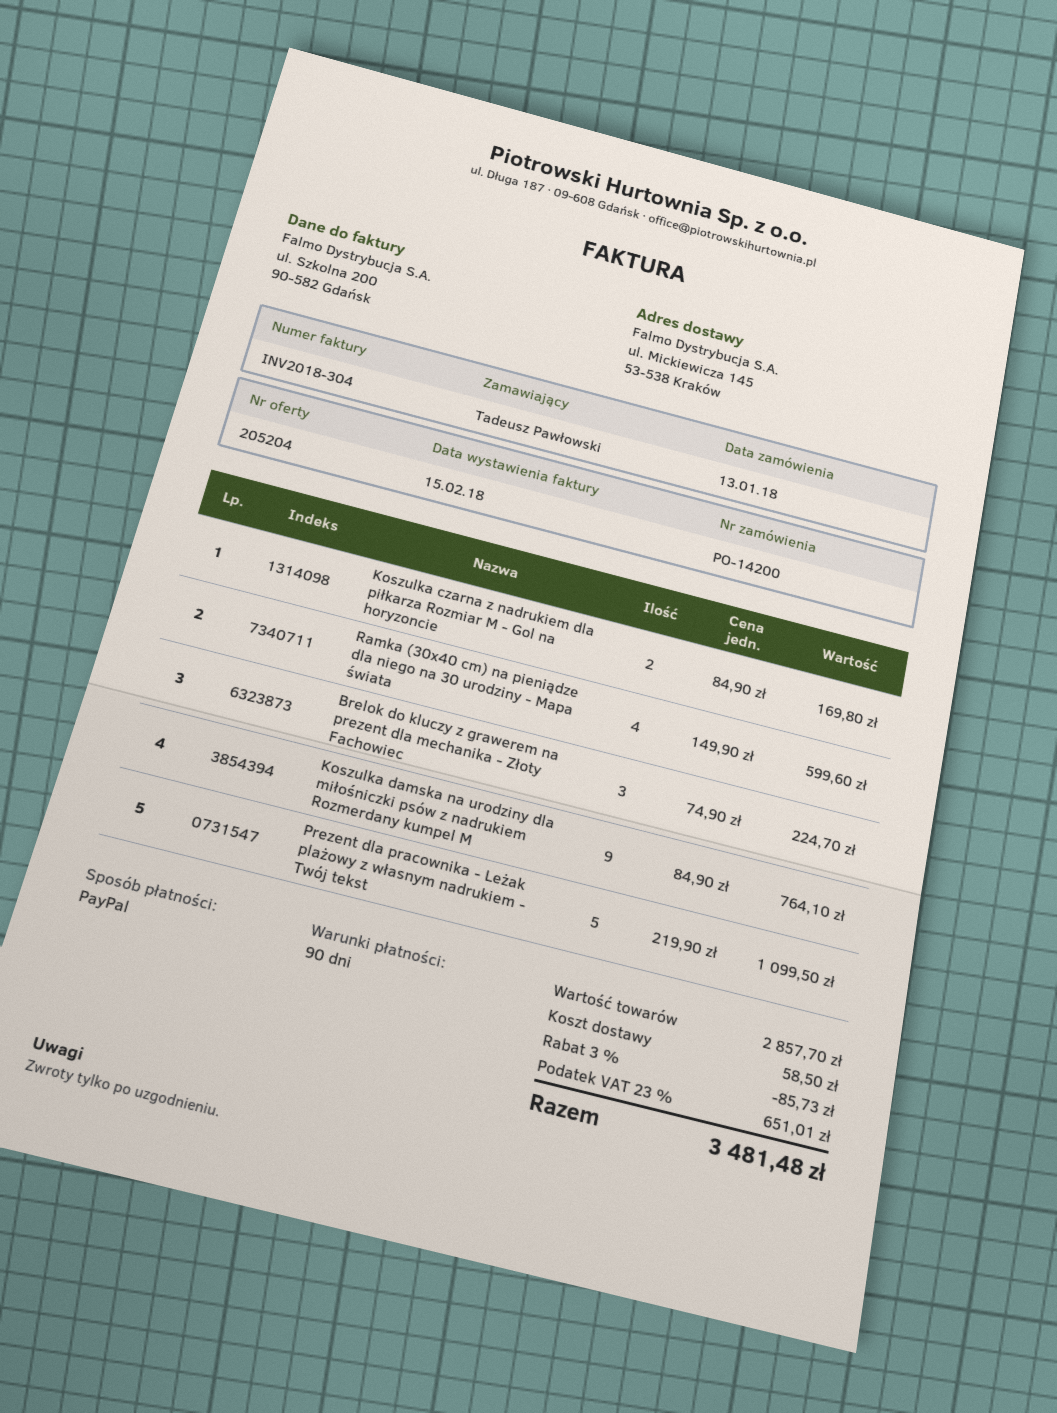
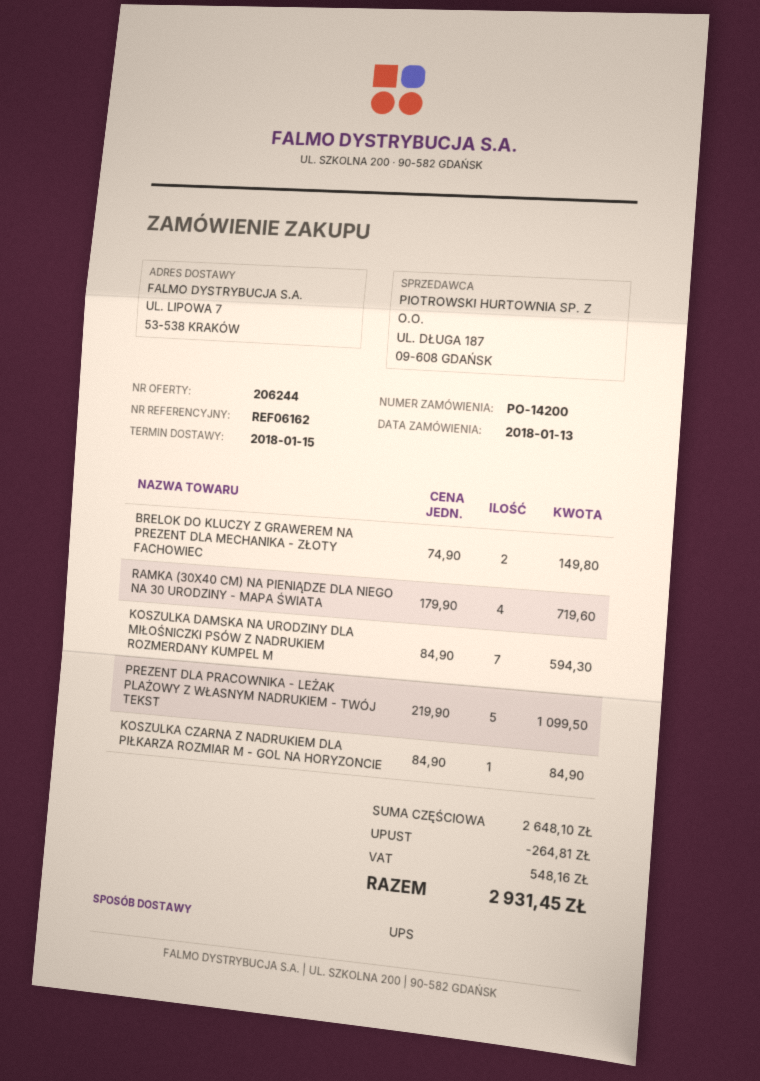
quote number: 205204 -> 206244
ship to: ul. Mickiewicza 145, 53-538 Kraków -> UL. LIPOWA 7, 53-538 KRAKÓW
Koszulka czarna z nadrukiem dla piłkarza Rozmiar M - Gol na horyzoncie: 2 x 84.90 = 169.80 -> 1 x 84.90 = 84.90
Ramka (30x40 cm) na pieniądze dla niego na 30 urodziny - Mapa świata: 4 x 149.90 = 599.60 -> 4 x 179.90 = 719.60
Brelok do kluczy z grawerem na prezent dla mechanika - Złoty Fachowiec: 3 x 74.90 = 224.70 -> 2 x 74.90 = 149.80
Koszulka damska na urodziny dla miłośniczki psów z nadrukiem Rozmerdany kumpel M: 9 x 84.90 = 764.10 -> 7 x 84.90 = 594.30
subtotal: 2857.70 -> 2648.10
discount: 85.73 -> 264.81
shipping: 58.50 -> none
tax: 651.01 -> 548.16
total: 3481.48 -> 2931.45

